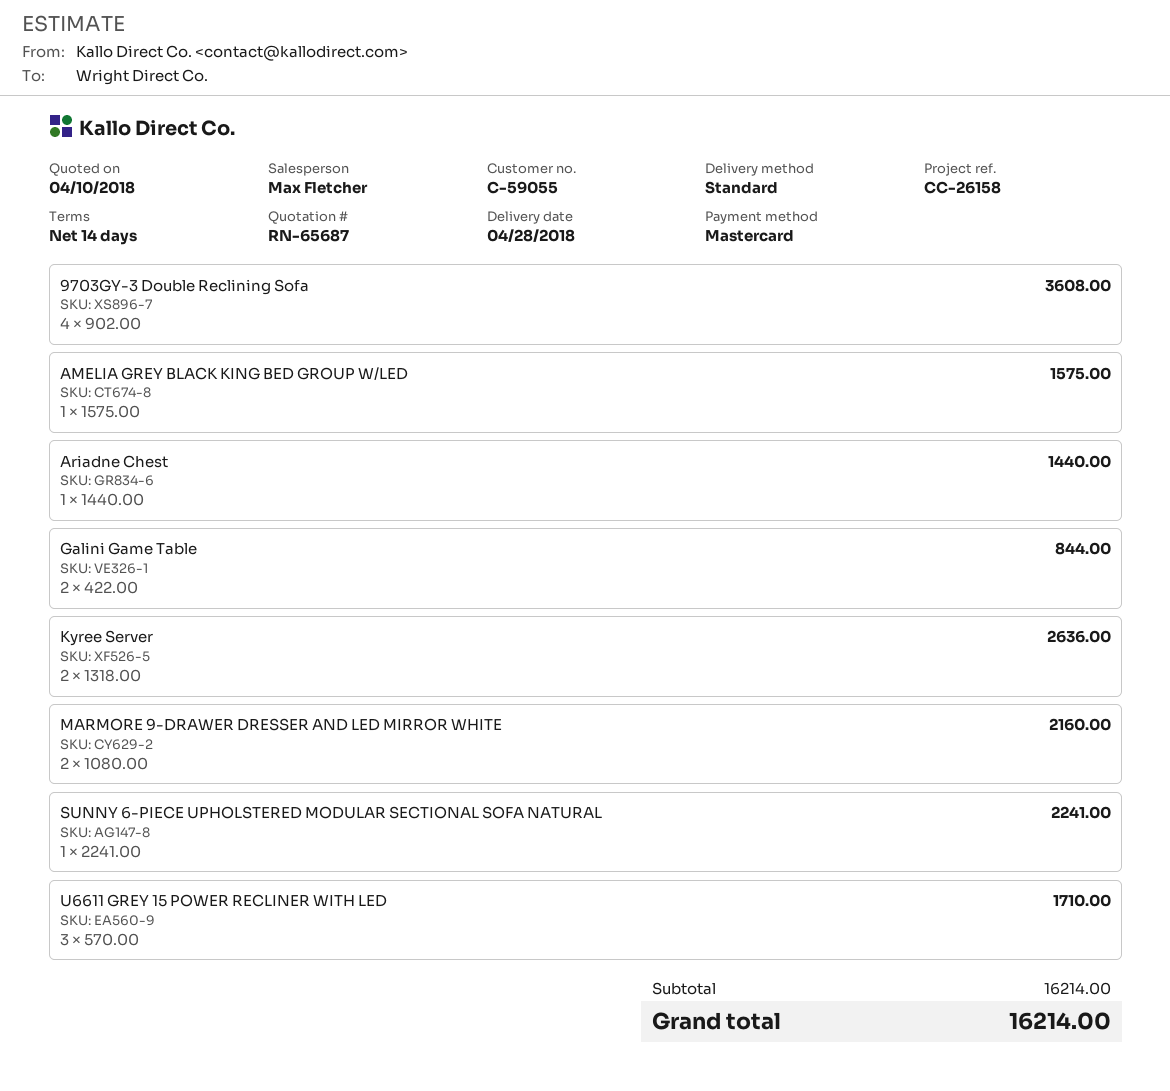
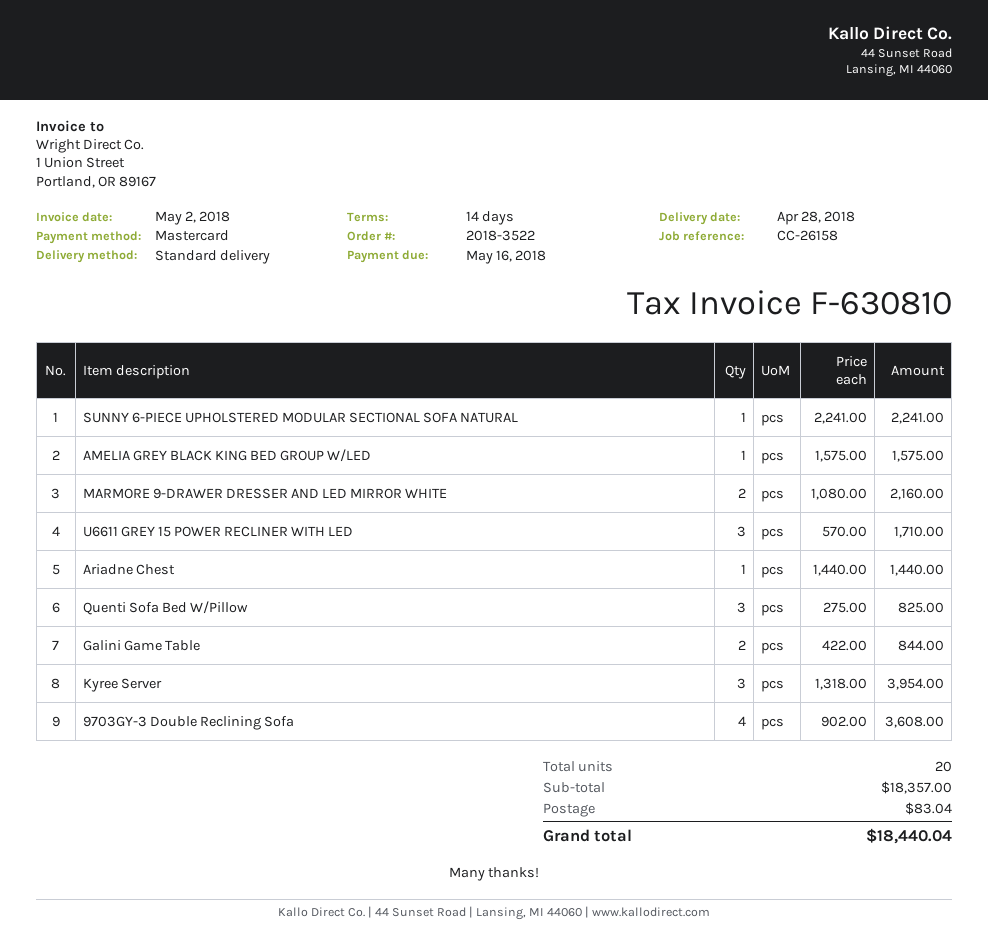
Kyree Server: 2 x 1318.00 = 2636.00 -> 3 x 1318.00 = 3954.00
Quenti Sofa Bed W/Pillow: none -> 3 x 275.00 = 825.00
subtotal: 16214.00 -> 18357.00
shipping: none -> 83.04
total: 16214.00 -> 18440.04

